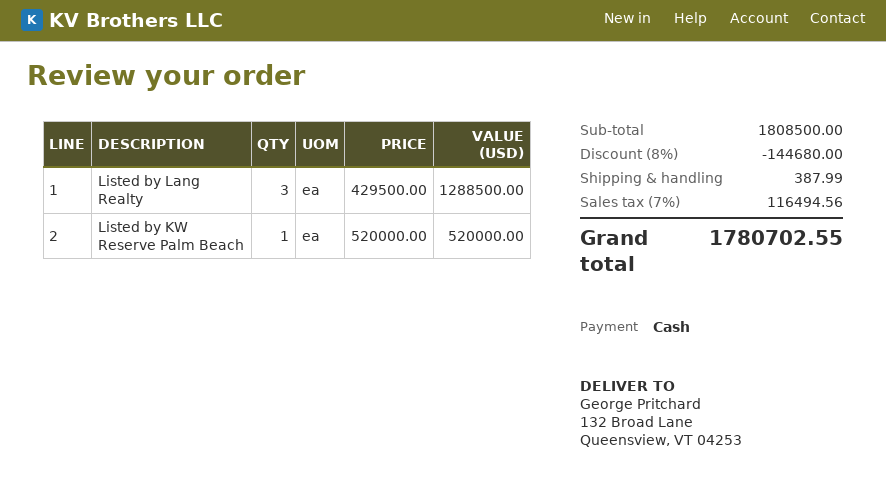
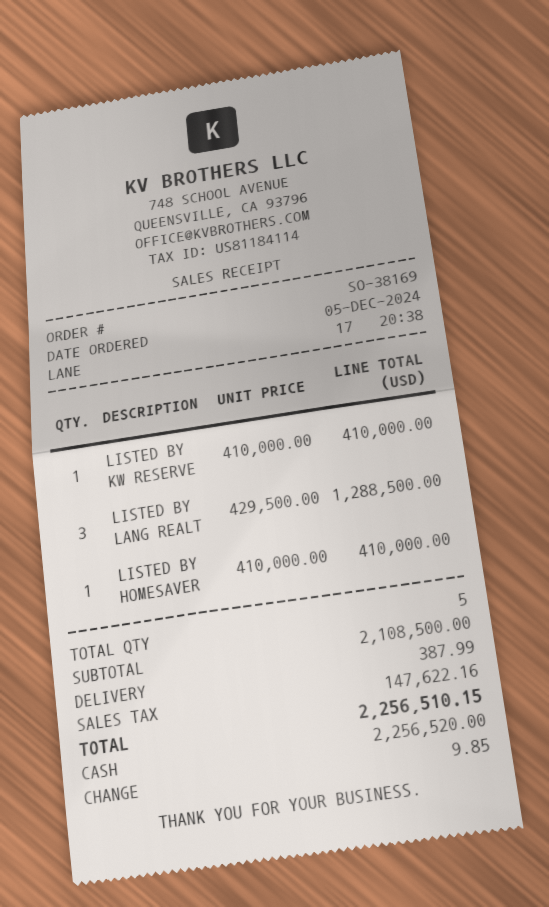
Listed by KW Reserve Palm Beach: 1 x 520000.00 = 520000.00 -> 1 x 410000.00 = 410000.00
LISTED BY HOMESAVER: none -> 1 x 410000.00 = 410000.00
subtotal: 1808500.00 -> 2108500.00
discount: 8% = 144680.00 -> none
tax: 116494.56 -> 147622.16
total: 1780702.55 -> 2256510.15

